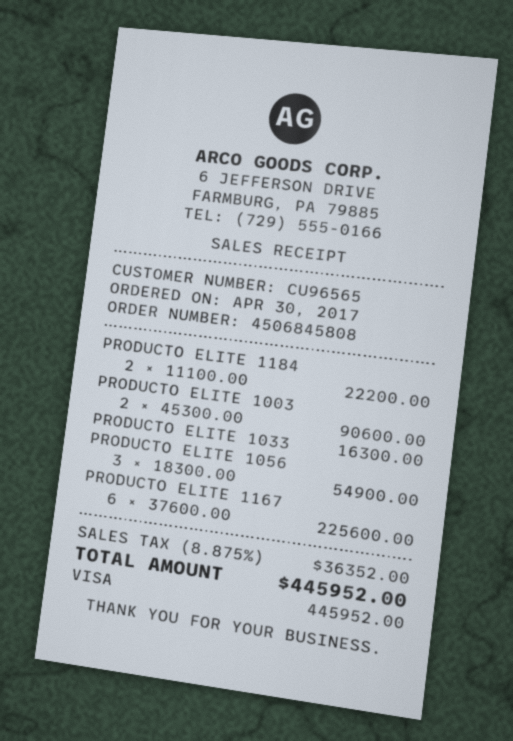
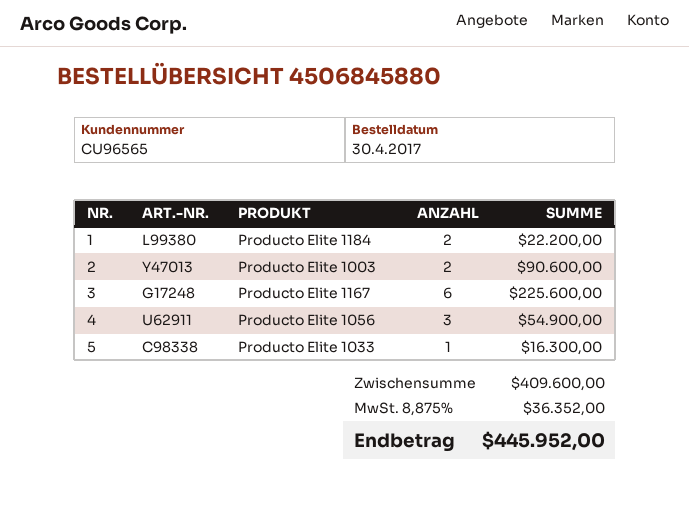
order number: 4506845808 -> 4506845880

